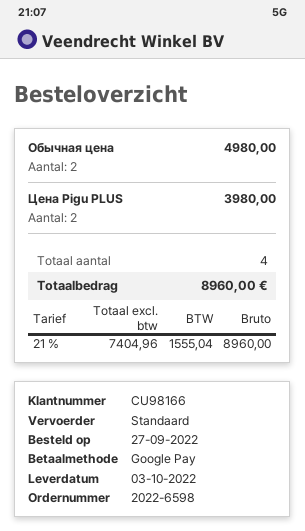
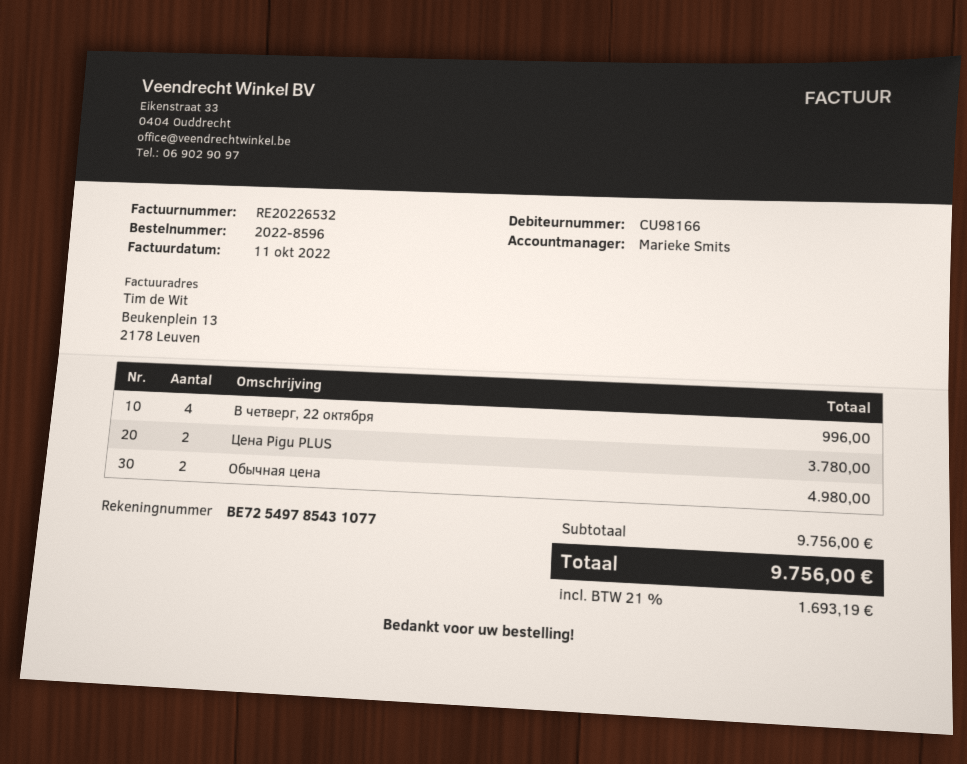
order number: 2022-6598 -> 2022-8596
Цена Pigu PLUS: 2 for 3980.00 -> 2 for 3780.00
В четверг, 22 октября: none -> 4 for 996.00
tax: 21% = 1555.04 -> 21% = 1693.19
total: 8960.00 -> 9756.00

